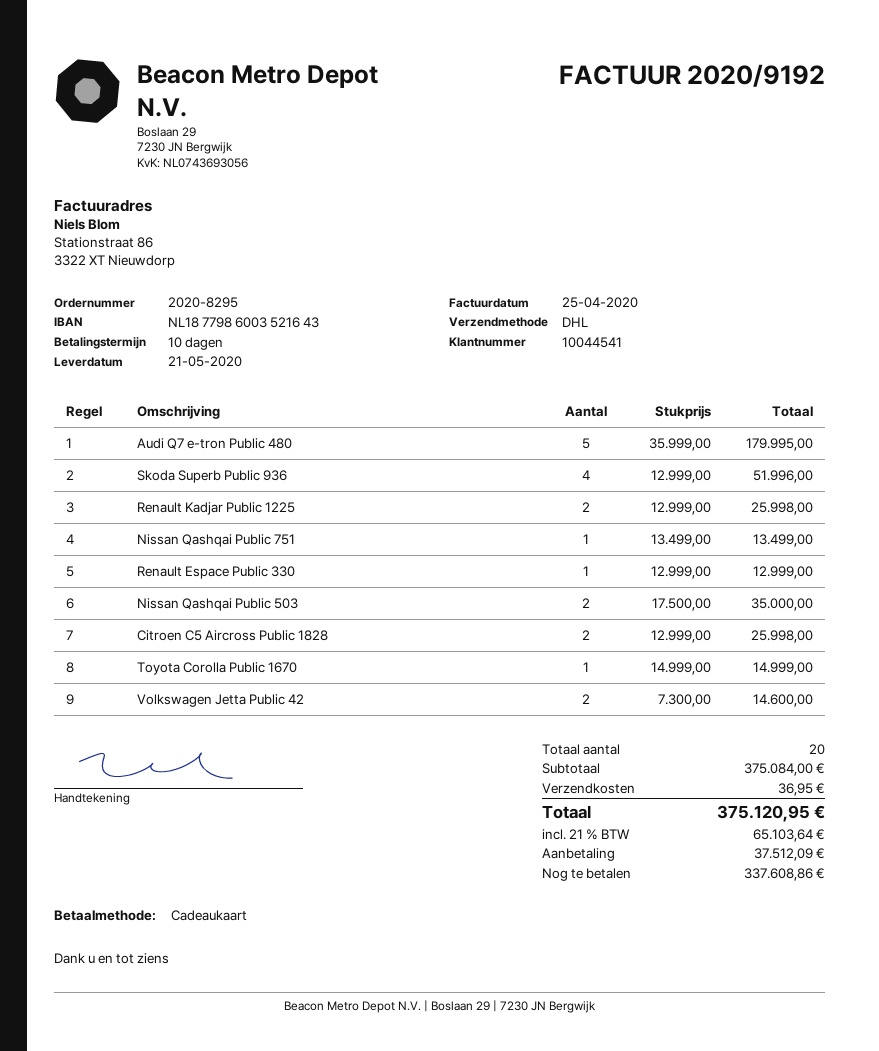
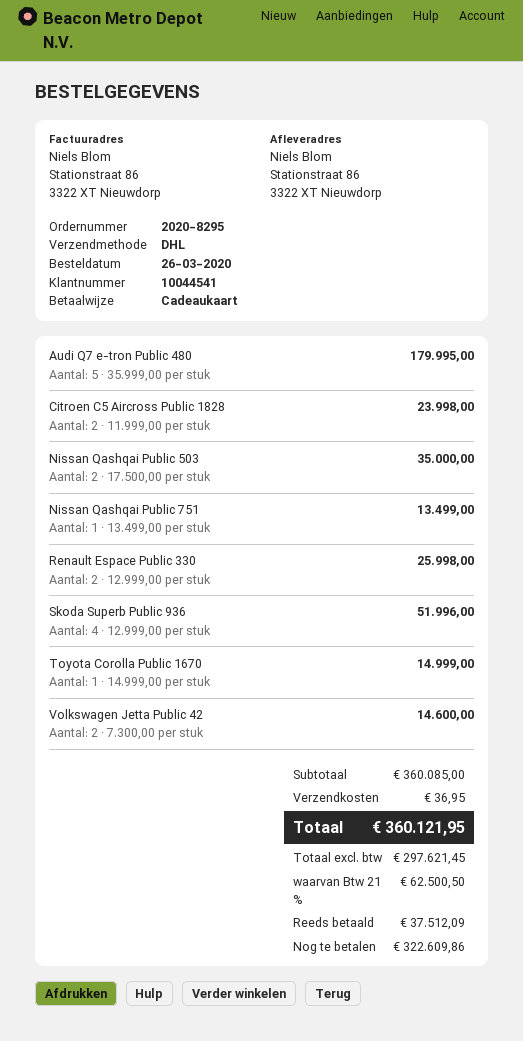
Renault Kadjar Public 1225: 2 x 12999.00 = 25998.00 -> none
Renault Espace Public 330: 1 x 12999.00 = 12999.00 -> 2 x 12999.00 = 25998.00
Citroen C5 Aircross Public 1828: 2 x 12999.00 = 25998.00 -> 2 x 11999.00 = 23998.00
subtotal: 375084.00 -> 360085.00
tax: 21% = 65103.64 -> 21% = 62500.50
total: 375120.95 -> 360121.95
balance: 337608.86 -> 322609.86

